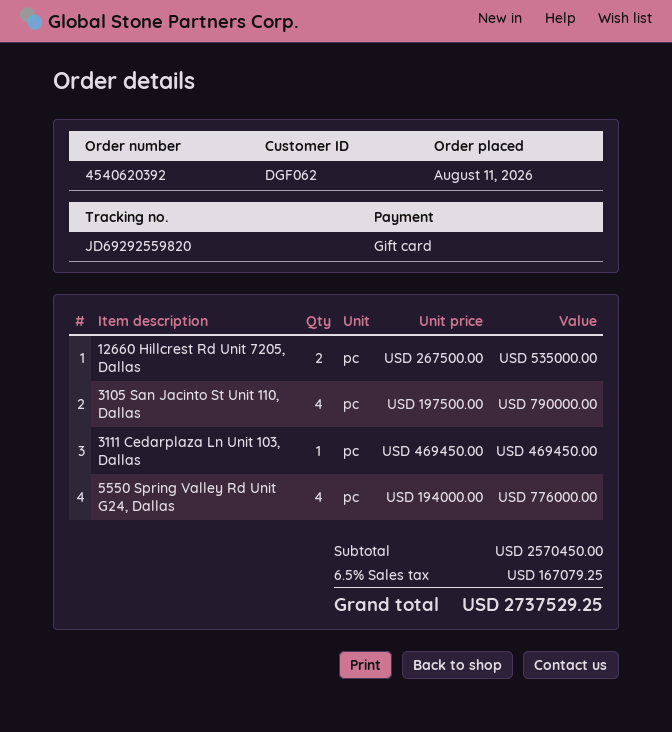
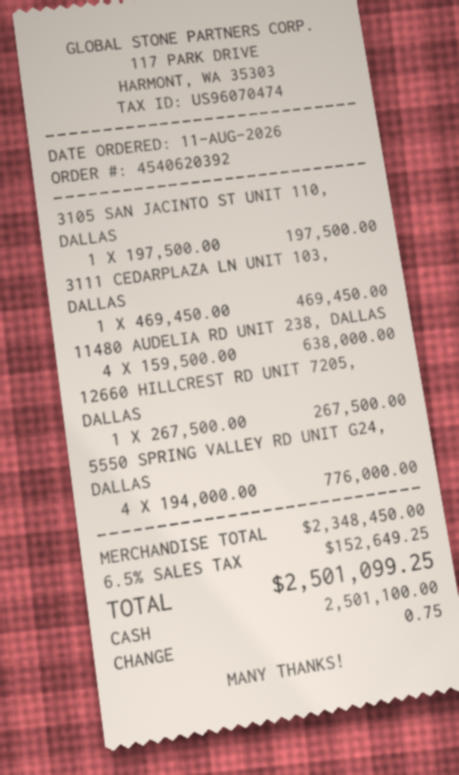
payment method: gift card -> cash
12660 Hillcrest Rd Unit 7205, Dallas: 2 x 267500.00 = 535000.00 -> 1 x 267500.00 = 267500.00
3105 San Jacinto St Unit 110, Dallas: 4 x 197500.00 = 790000.00 -> 1 x 197500.00 = 197500.00
11480 AUDELIA RD UNIT 238, DALLAS: none -> 4 x 159500.00 = 638000.00
subtotal: 2570450.00 -> 2348450.00
tax: 6.5% = 167079.25 -> 6.5% = 152649.25
total: 2737529.25 -> 2501099.25

